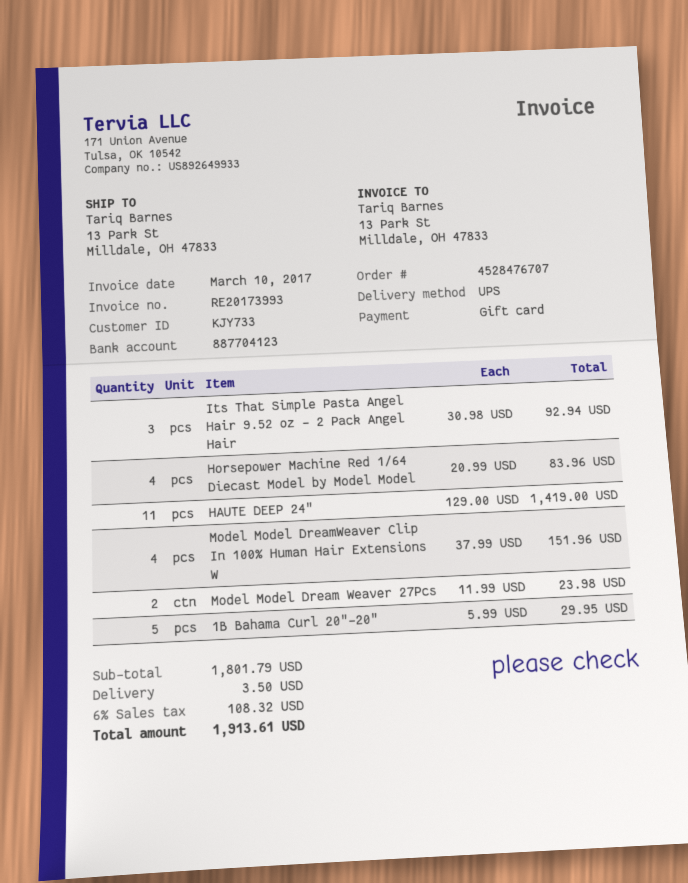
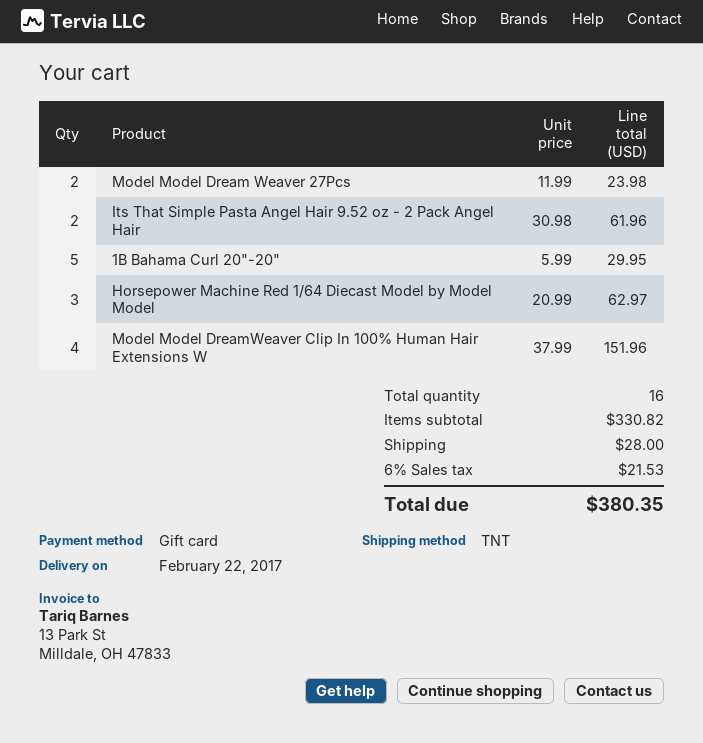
shipping method: UPS -> TNT
Its That Simple Pasta Angel Hair 9.52 oz - 2 Pack Angel Hair: 3 x 30.98 = 92.94 -> 2 x 30.98 = 61.96
Horsepower Machine Red 1/64 Diecast Model by Model Model: 4 x 20.99 = 83.96 -> 3 x 20.99 = 62.97
HAUTE DEEP 24": 11 x 129.00 = 1419.00 -> none
subtotal: 1801.79 -> 330.82
shipping: 3.50 -> 28.00
tax: 6% = 108.32 -> 6% = 21.53
total: 1913.61 -> 380.35

